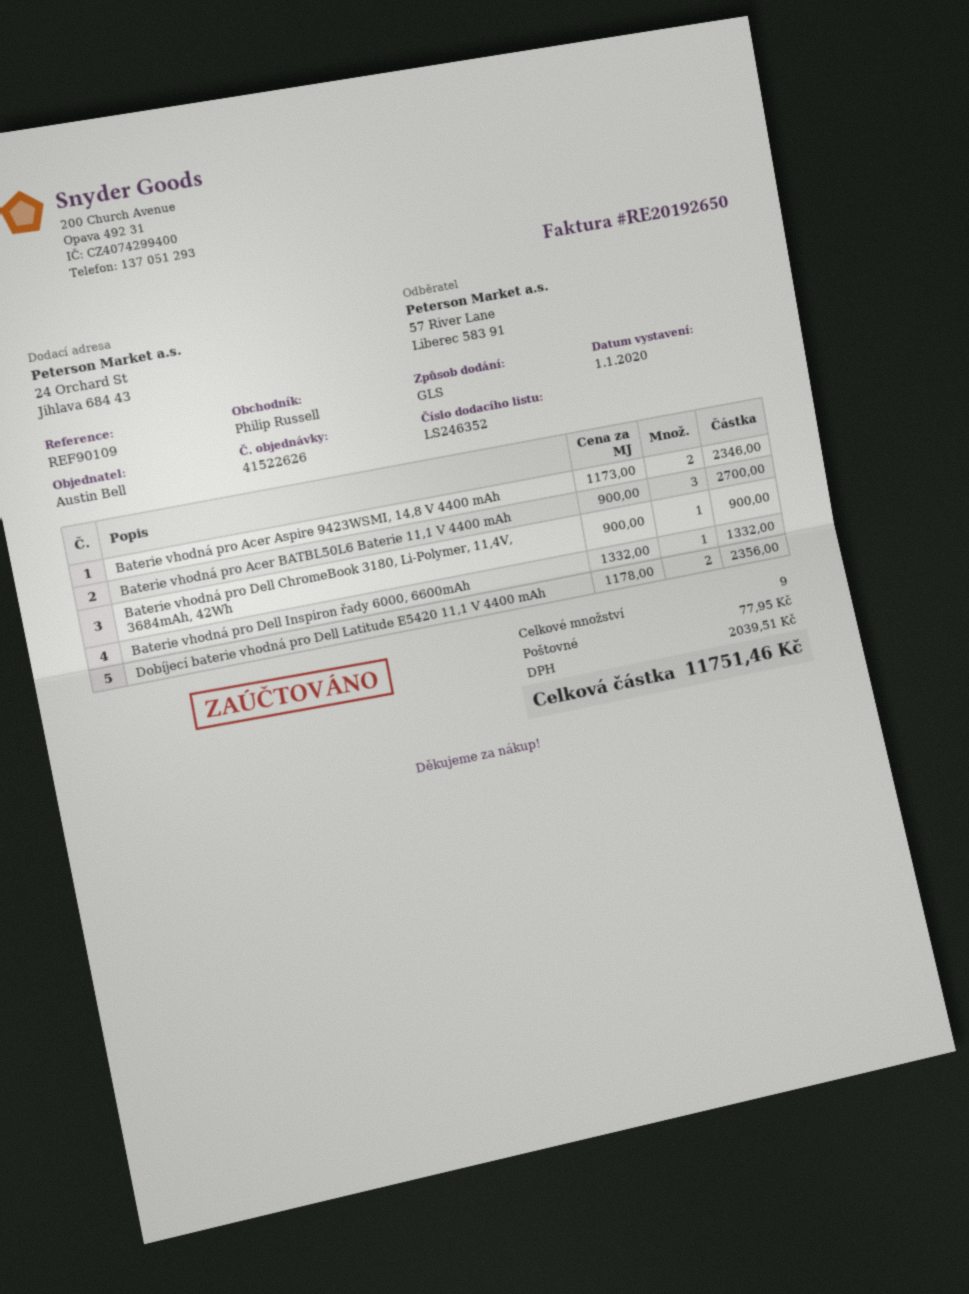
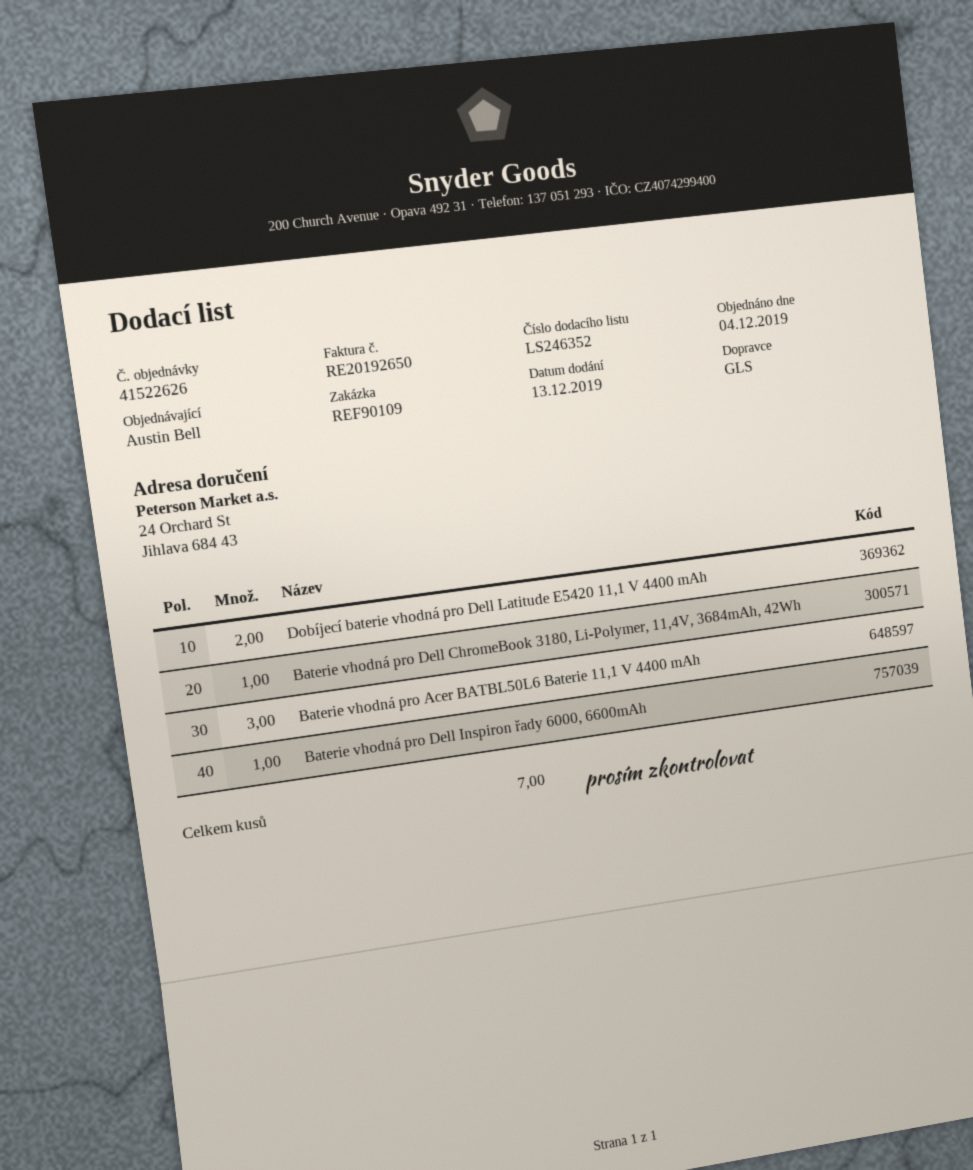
Baterie vhodná pro Acer Aspire 9423WSMI, 14,8 V 4400 mAh: 2 -> none
total quantity: 9 -> 7

